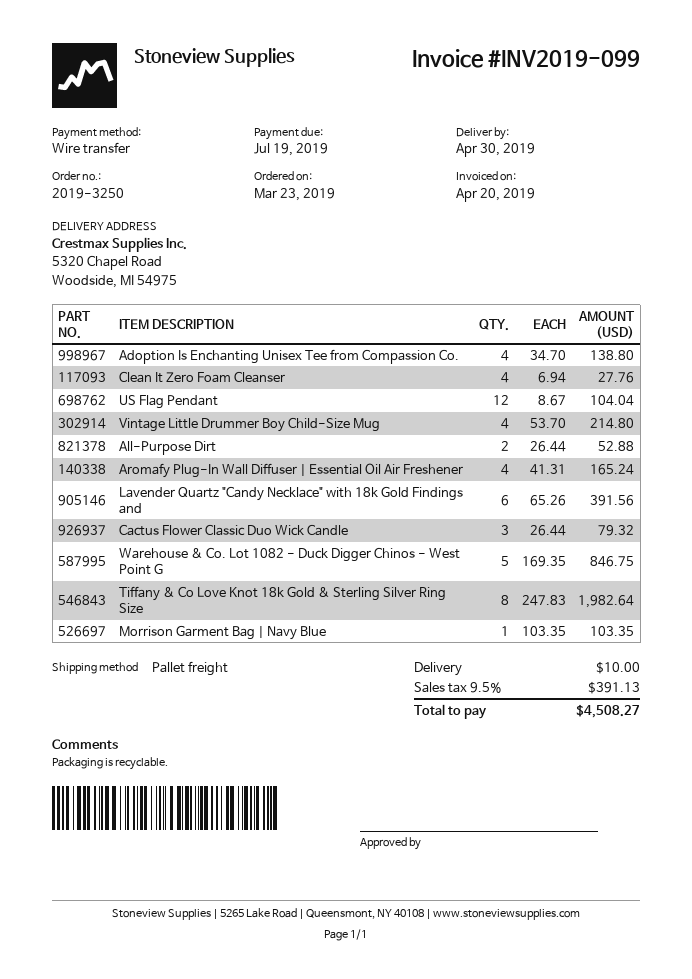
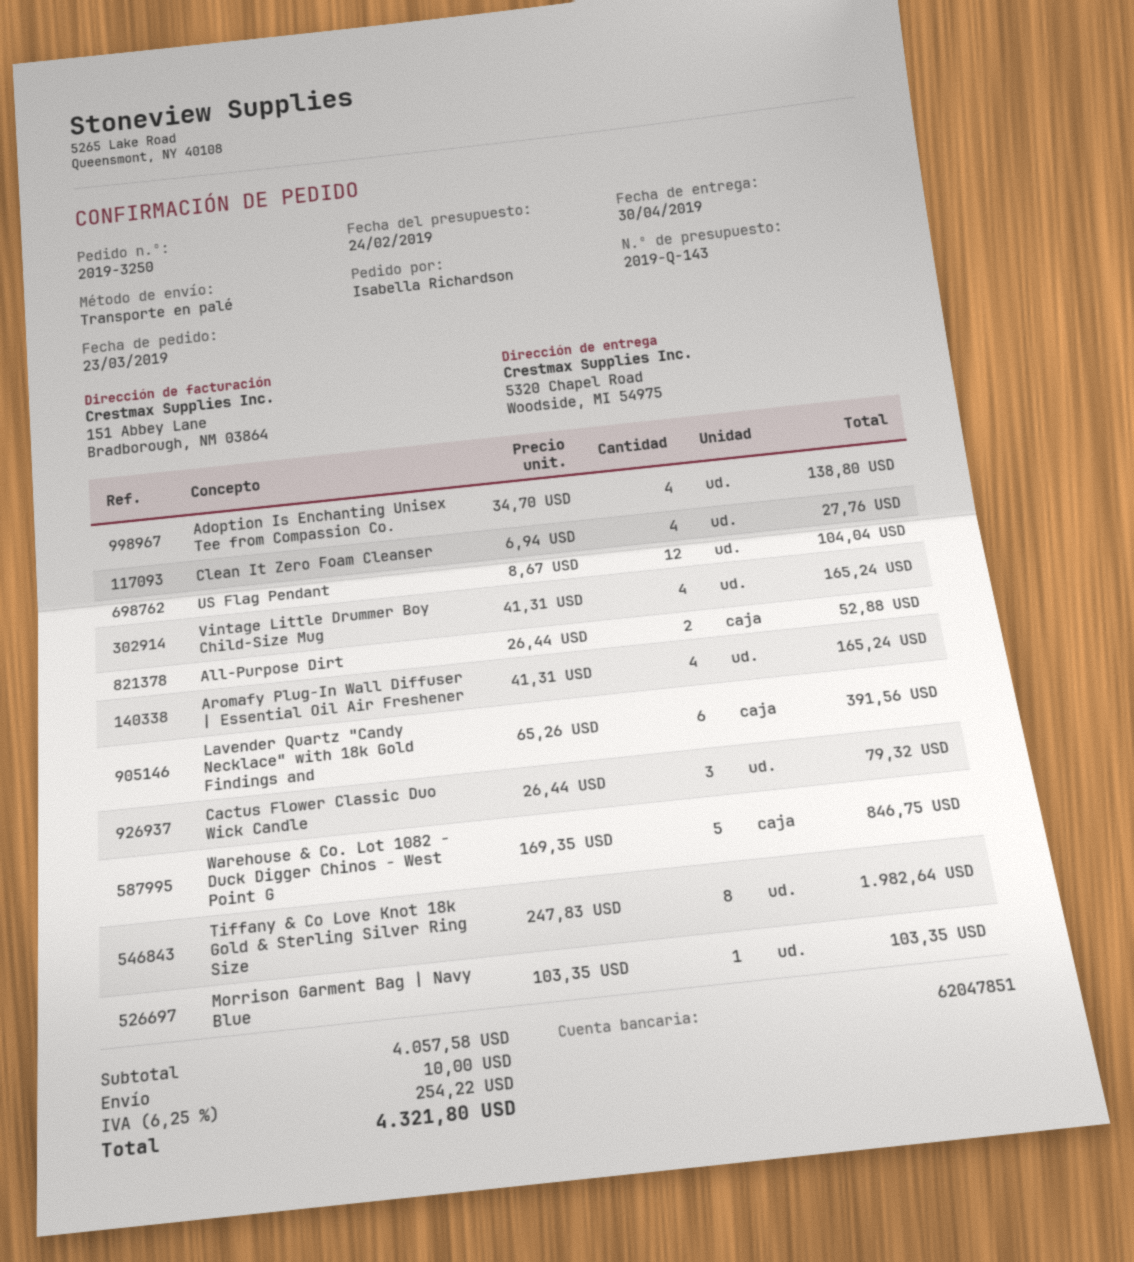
Vintage Little Drummer Boy Child-Size Mug: 4 x 53.70 = 214.80 -> 4 x 41.31 = 165.24
tax: 9.5% = 391.13 -> 6.25% = 254.22
total: 4508.27 -> 4321.80

